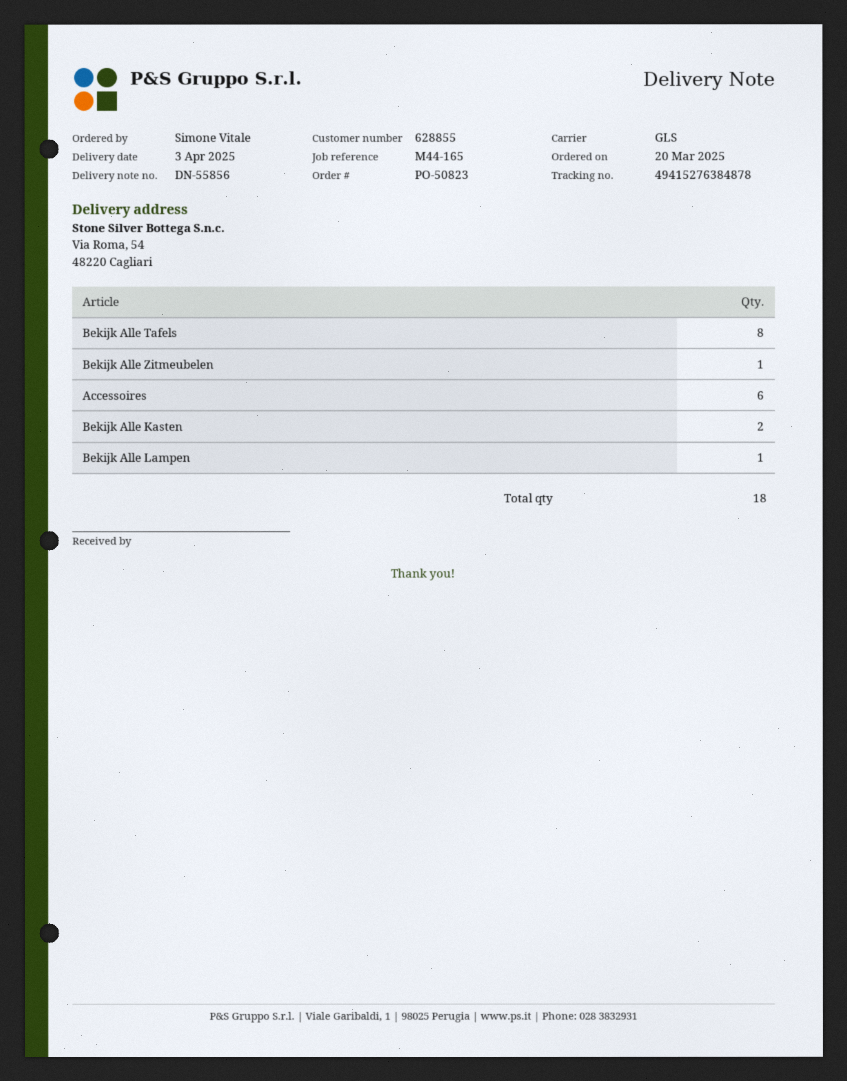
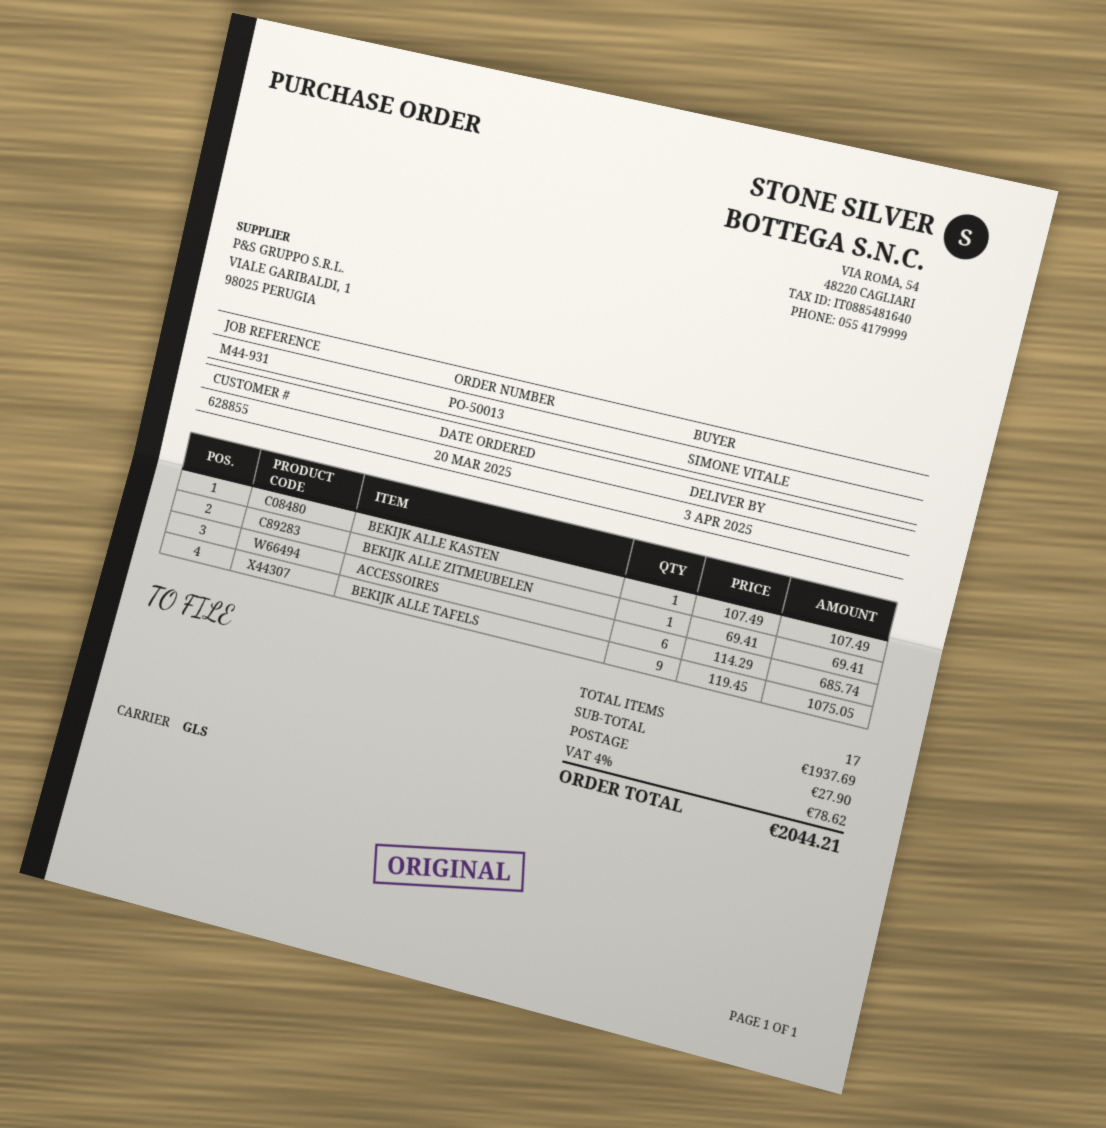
order number: PO-50823 -> PO-50013
reference: M44-165 -> M44-931
Bekijk Alle Tafels: 8 -> 9
Bekijk Alle Kasten: 2 -> 1
Bekijk Alle Lampen: 1 -> none
total quantity: 18 -> 17

